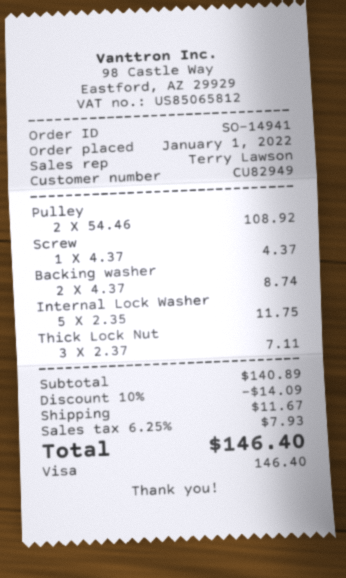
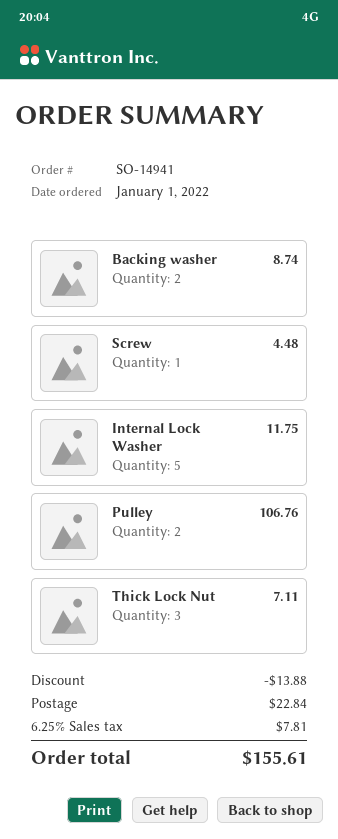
Pulley: 2 for 108.92 -> 2 for 106.76
Screw: 1 for 4.37 -> 1 for 4.48
discount: 14.09 -> 13.88
shipping: 11.67 -> 22.84
tax: 6.25% = 7.93 -> 6.25% = 7.81
total: 146.40 -> 155.61

